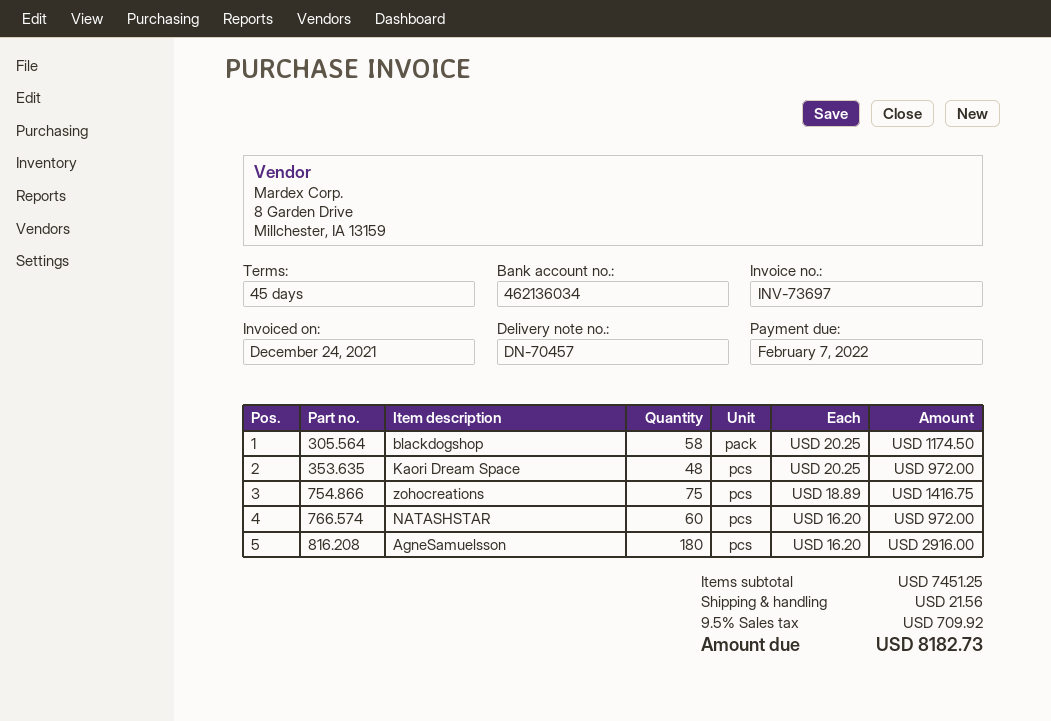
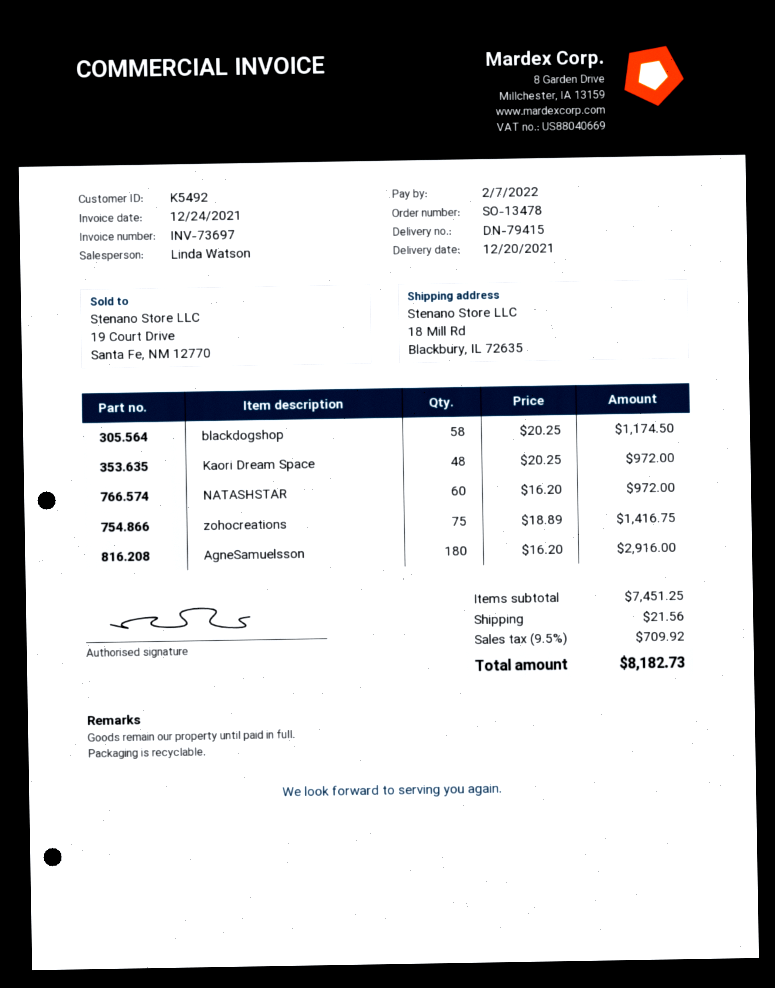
delivery note number: DN-70457 -> DN-79415

